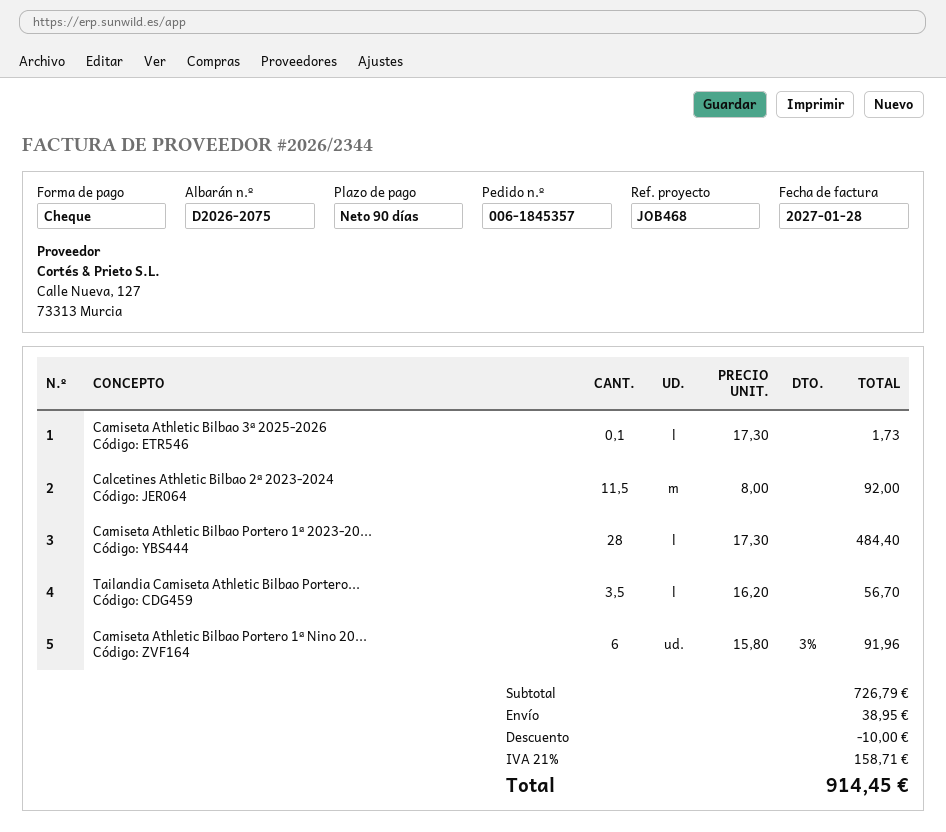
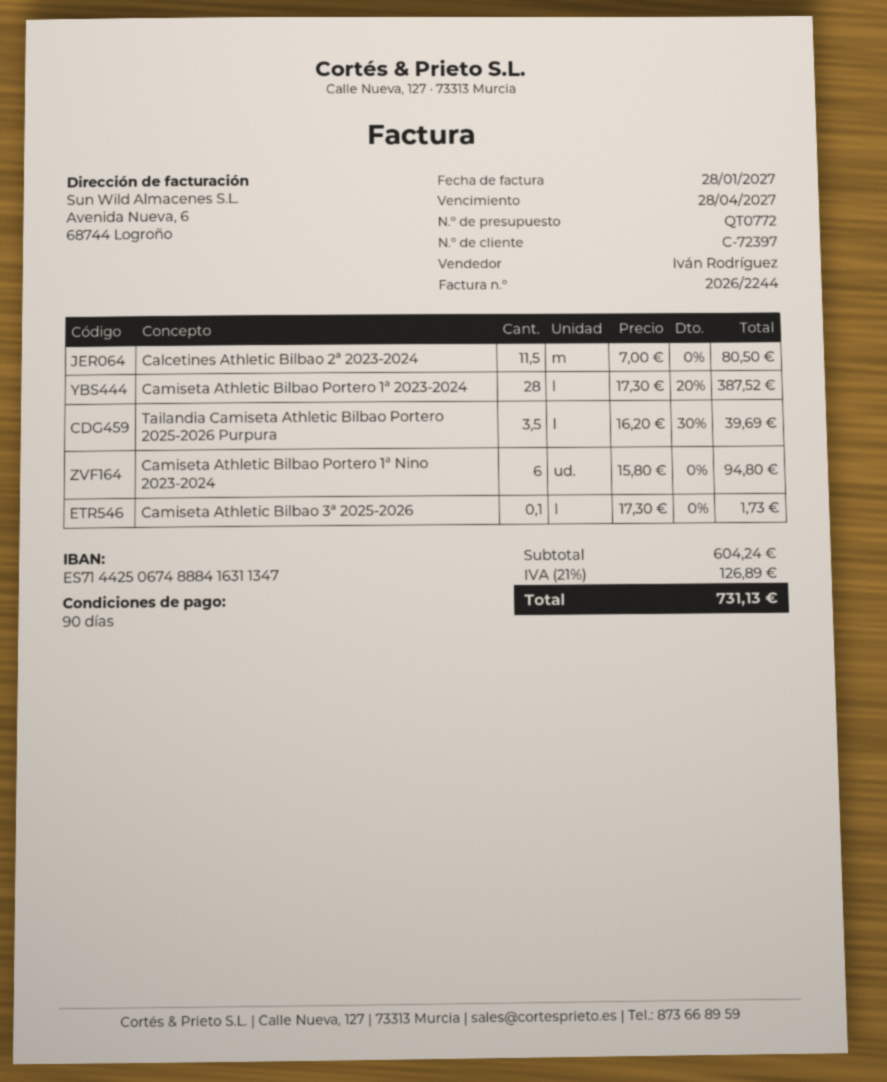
invoice number: 2026/2344 -> 2026/2244
Calcetines Athletic Bilbao 2ª 2023-2024: 11.5 x 8.00 = 92.00 -> 11.5 x 7.00 = 80.50
Camiseta Athletic Bilbao Portero 1ª 2023-20...: 28 x 17.30 = 484.40 -> 28 x 17.30 - 20% = 387.52
Tailandia Camiseta Athletic Bilbao Portero...: 3.5 x 16.20 = 56.70 -> 3.5 x 16.20 - 30% = 39.69
Camiseta Athletic Bilbao Portero 1ª Nino 20...: 6 x 15.80 - 3% = 91.96 -> 6 x 15.80 = 94.80
subtotal: 726.79 -> 604.24
discount: 10.00 -> none
shipping: 38.95 -> none
tax: 21% = 158.71 -> 21% = 126.89
total: 914.45 -> 731.13

